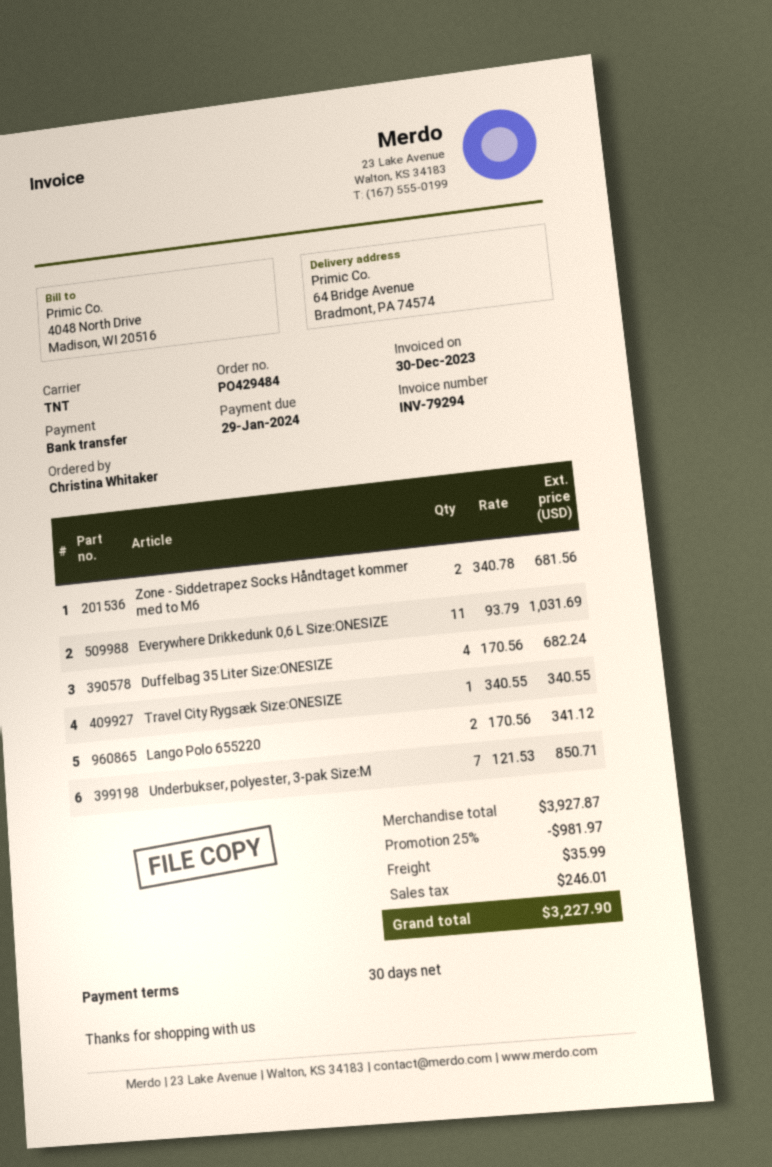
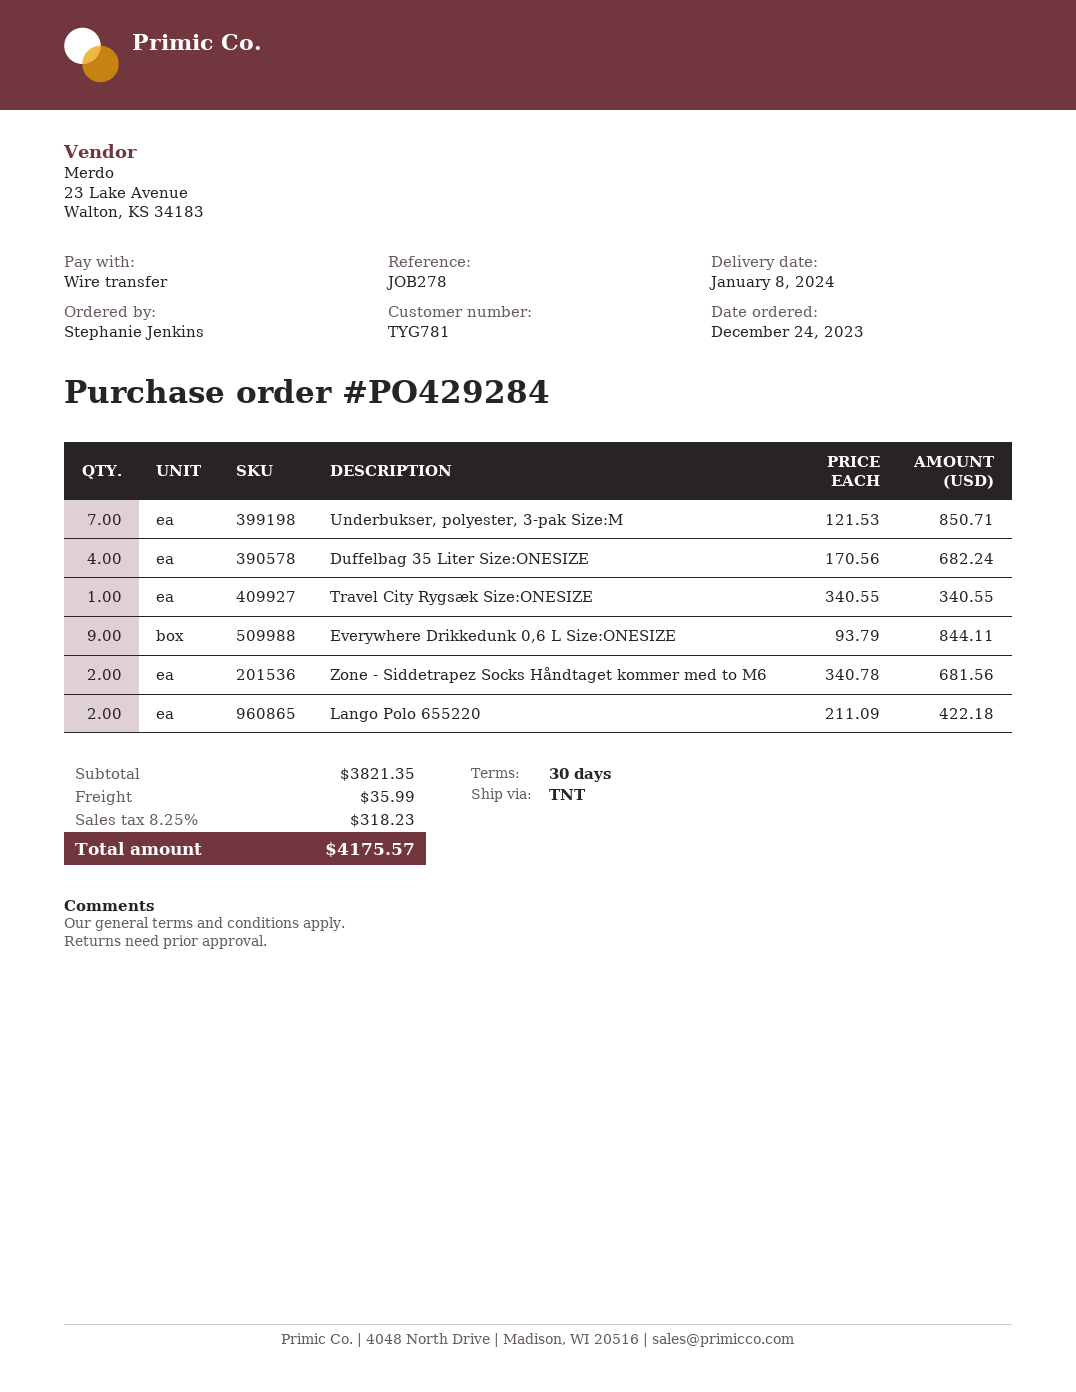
order number: PO429484 -> PO429284
ordered by: Christina Whitaker -> Stephanie Jenkins
Everywhere Drikkedunk 0,6 L Size:ONESIZE: 11 x 93.79 = 1031.69 -> 9 x 93.79 = 844.11
Lango Polo 655220: 2 x 170.56 = 341.12 -> 2 x 211.09 = 422.18
subtotal: 3927.87 -> 3821.35
discount: 25% = 981.97 -> none
tax: 246.01 -> 318.23
total: 3227.90 -> 4175.57

